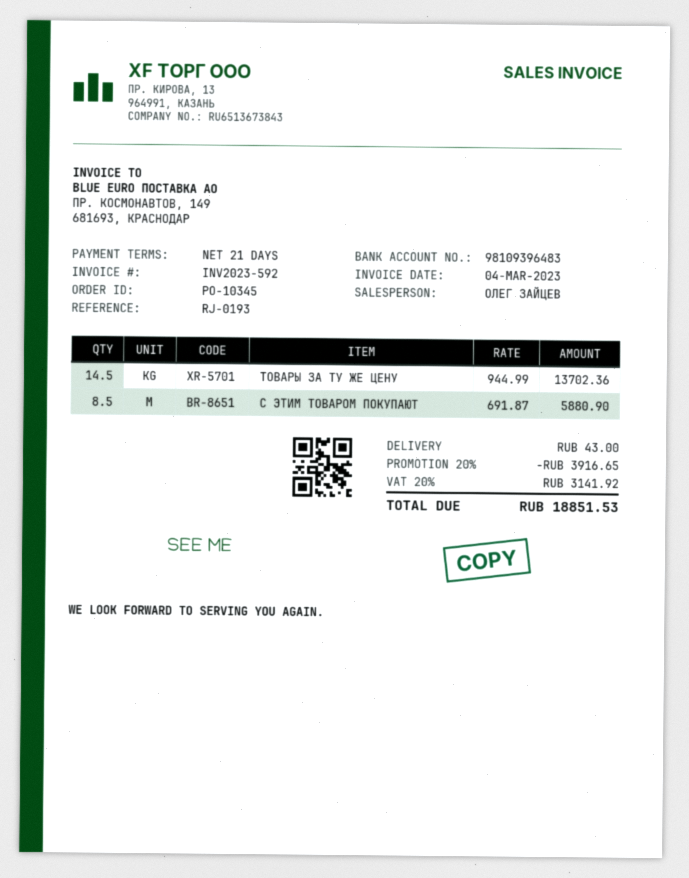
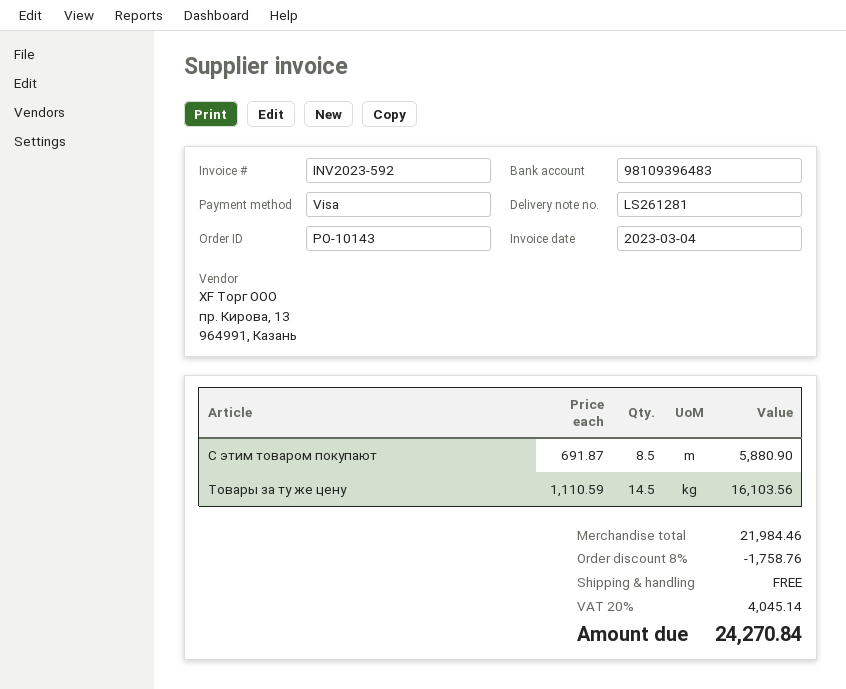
order number: PO-10345 -> PO-10143
ТОВАРЫ ЗА ТУ ЖЕ ЦЕНУ: 14.5 x 944.99 = 13702.36 -> 14.5 x 1110.59 = 16103.56
discount: 20% = 3916.65 -> 8% = 1758.76
shipping: 43.00 -> 0.00
tax: 20% = 3141.92 -> 20% = 4045.14
total: 18851.53 -> 24270.84

